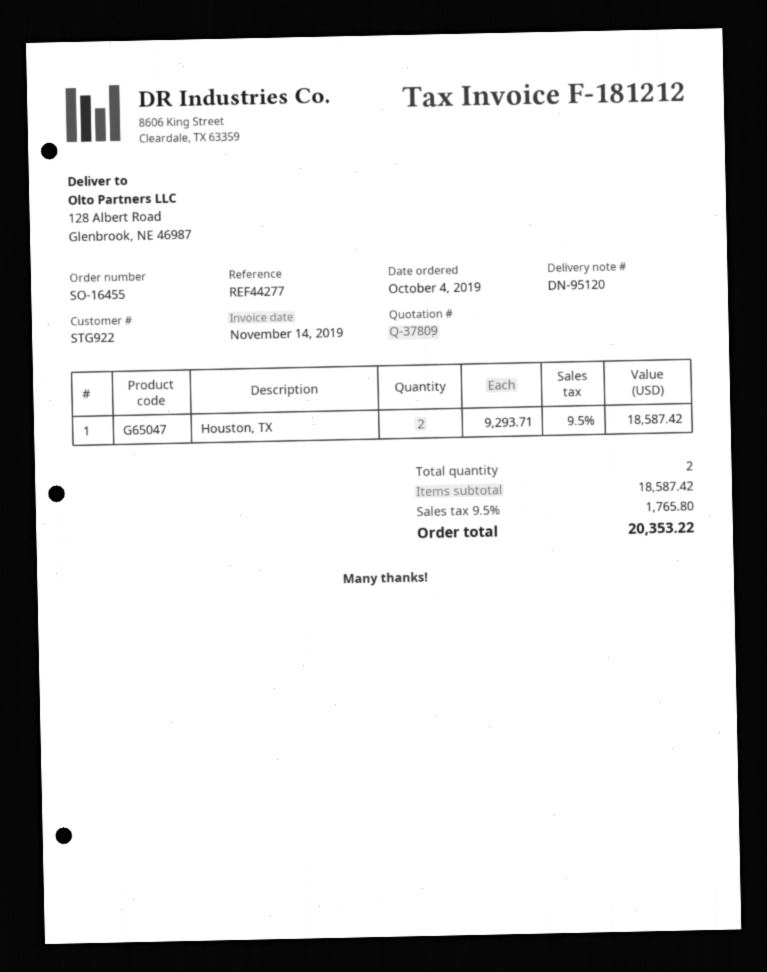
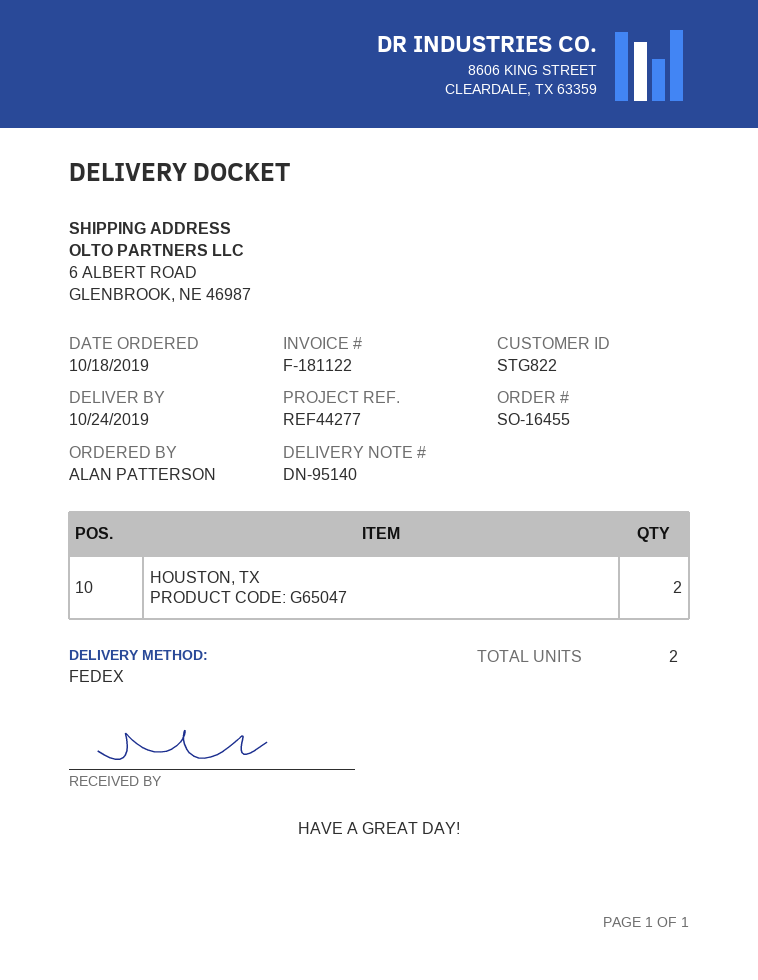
order date: 2019-10-04 -> 2019-10-18
delivery note number: DN-95120 -> DN-95140
invoice number: F-181212 -> F-181122
customer number: STG922 -> STG822
ship to: 128 Albert Road, Glenbrook, NE 46987 -> 6 ALBERT ROAD, GLENBROOK, NE 46987

